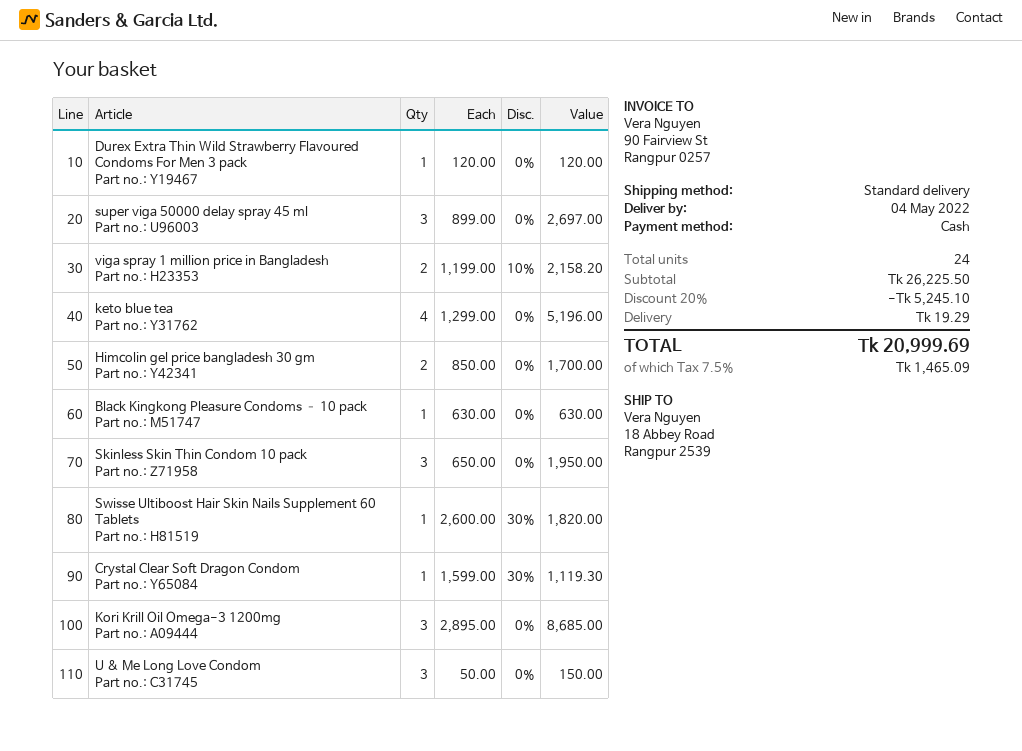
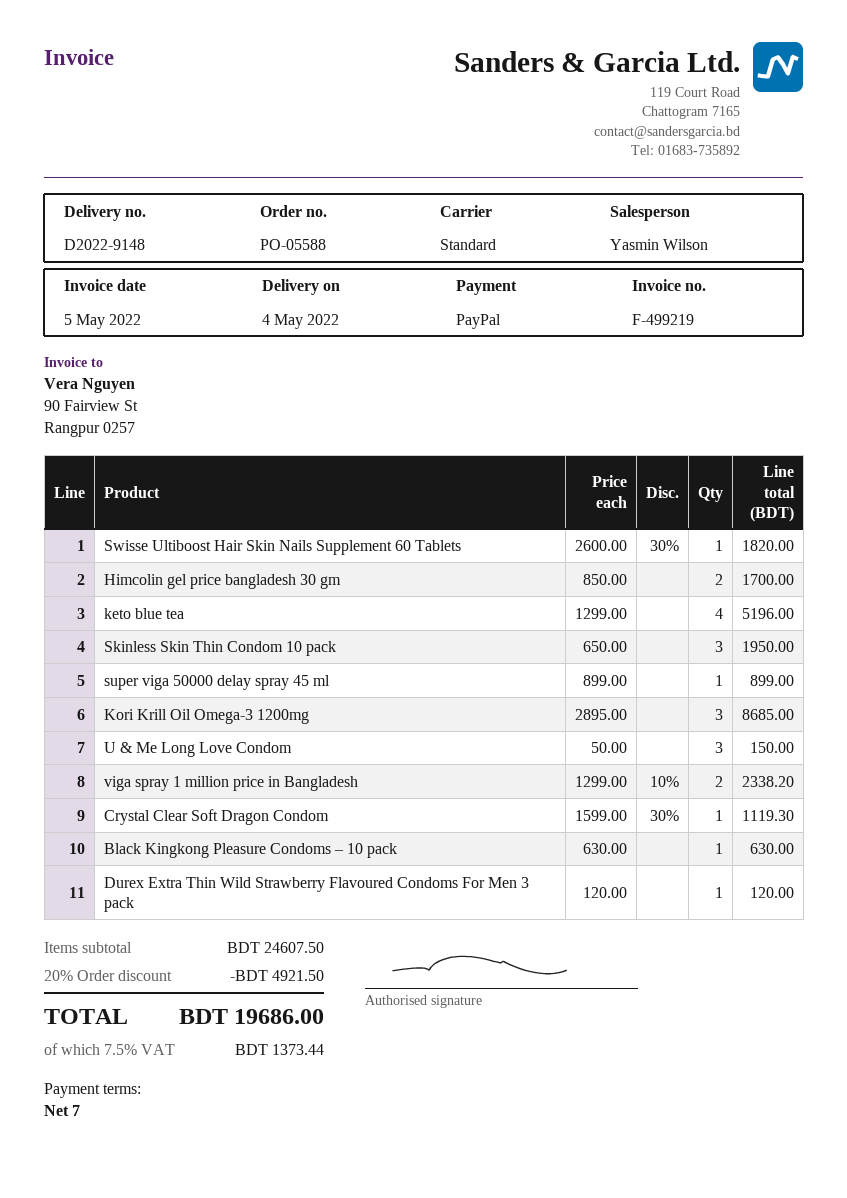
payment method: cash -> PayPal
super viga 50000 delay spray 45 ml: 3 x 899.00 = 2697.00 -> 1 x 899.00 = 899.00
viga spray 1 million price in Bangladesh: 2 x 1199.00 - 10% = 2158.20 -> 2 x 1299.00 - 10% = 2338.20
subtotal: 26225.50 -> 24607.50
discount: 20% = 5245.10 -> 20% = 4921.50
shipping: 19.29 -> none
tax: 7.5% = 1465.09 -> 7.5% = 1373.44
total: 20999.69 -> 19686.00

